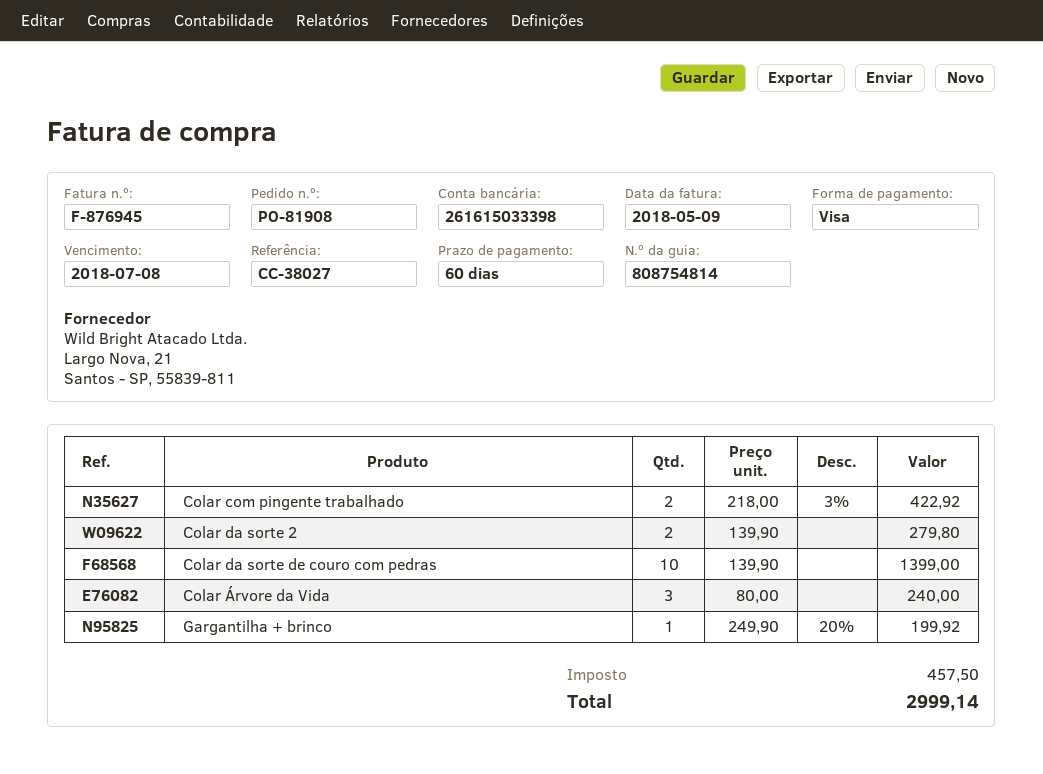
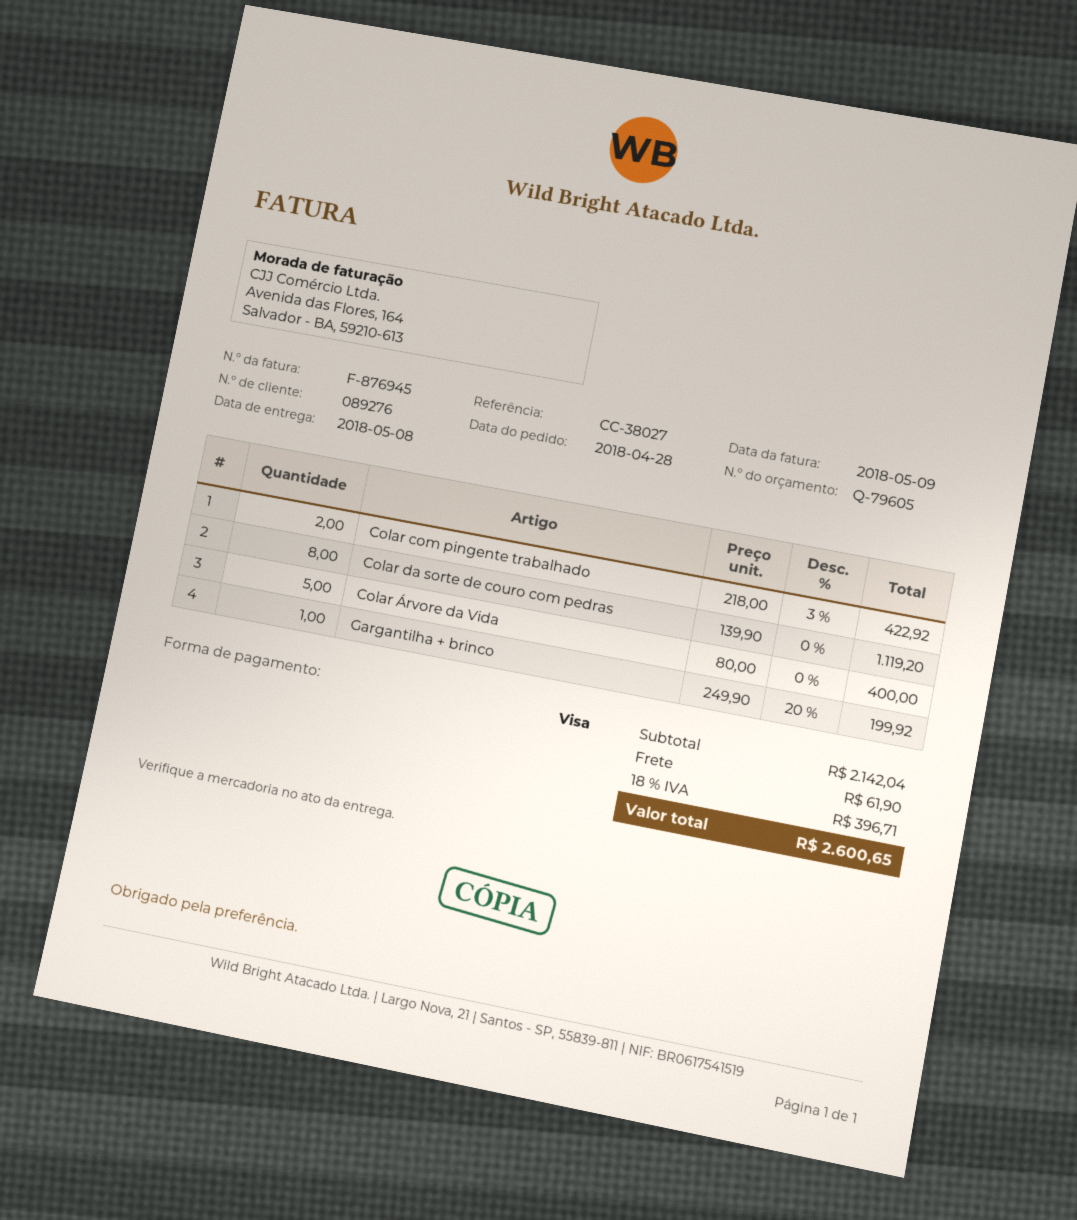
Colar da sorte 2: 2 x 139.90 = 279.80 -> none
Colar da sorte de couro com pedras: 10 x 139.90 = 1399.00 -> 8 x 139.90 = 1119.20
Colar Árvore da Vida: 3 x 80.00 = 240.00 -> 5 x 80.00 = 400.00
shipping: none -> 61.90
tax: 457.50 -> 396.71
total: 2999.14 -> 2600.65

